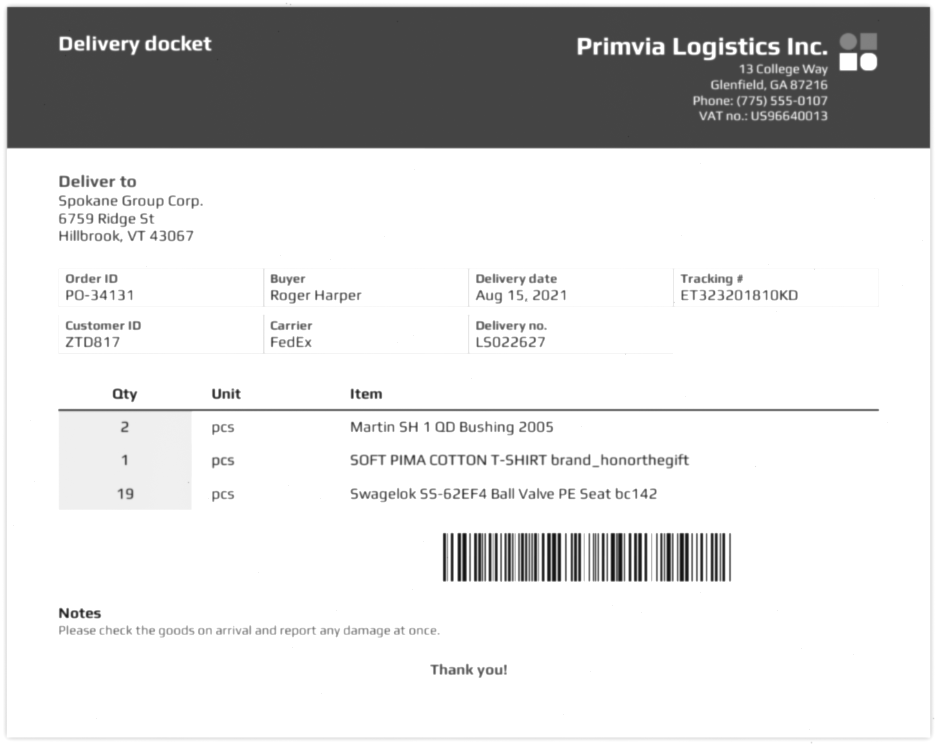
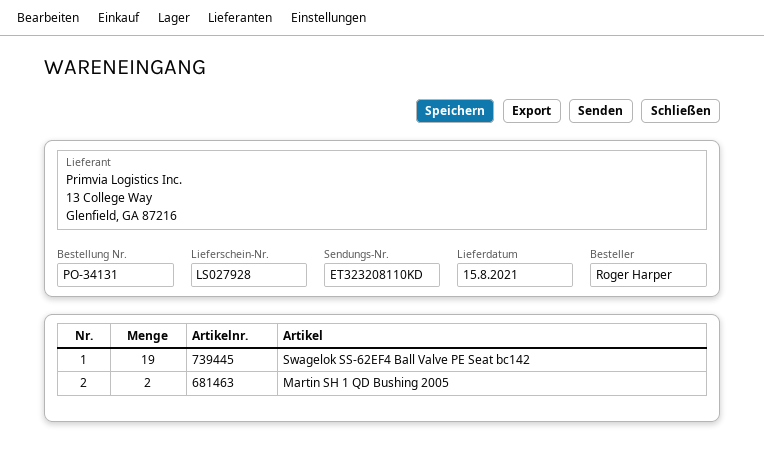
delivery note number: LS022627 -> LS027928
tracking number: ET323201810KD -> ET323208110KD
SOFT PIMA COTTON T-SHIRT brand_honorthegift: 1 -> none

